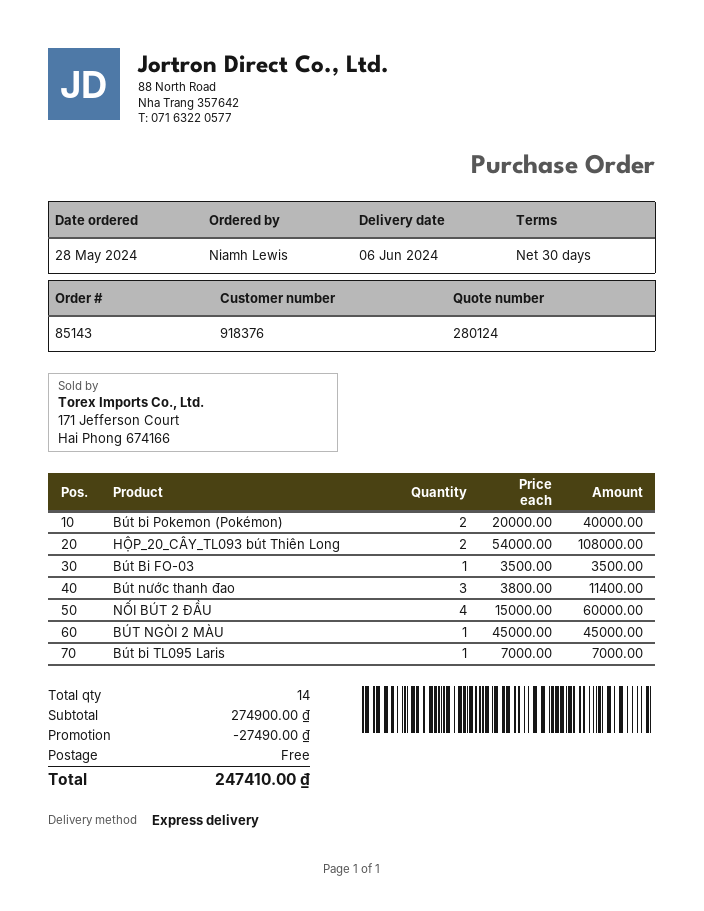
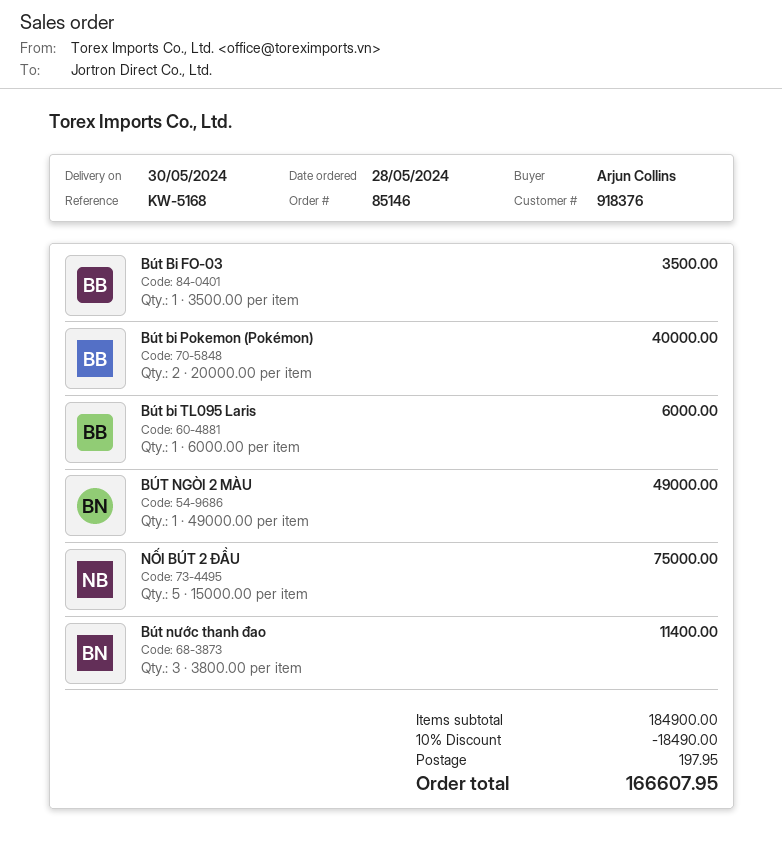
order number: 85143 -> 85146
delivery date: 2024-06-06 -> 2024-05-30
ordered by: Niamh Lewis -> Arjun Collins
HỘP_20_CÂY_TL093 bút Thiên Long: 2 x 54000.00 = 108000.00 -> none
NỐI BÚT 2 ĐẦU: 4 x 15000.00 = 60000.00 -> 5 x 15000.00 = 75000.00
BÚT NGÒI 2 MÀU: 1 x 45000.00 = 45000.00 -> 1 x 49000.00 = 49000.00
Bút bi TL095 Laris: 1 x 7000.00 = 7000.00 -> 1 x 6000.00 = 6000.00
subtotal: 274900.00 -> 184900.00
discount: 27490.00 -> 18490.00
shipping: 0.00 -> 197.95
total: 247410.00 -> 166607.95

